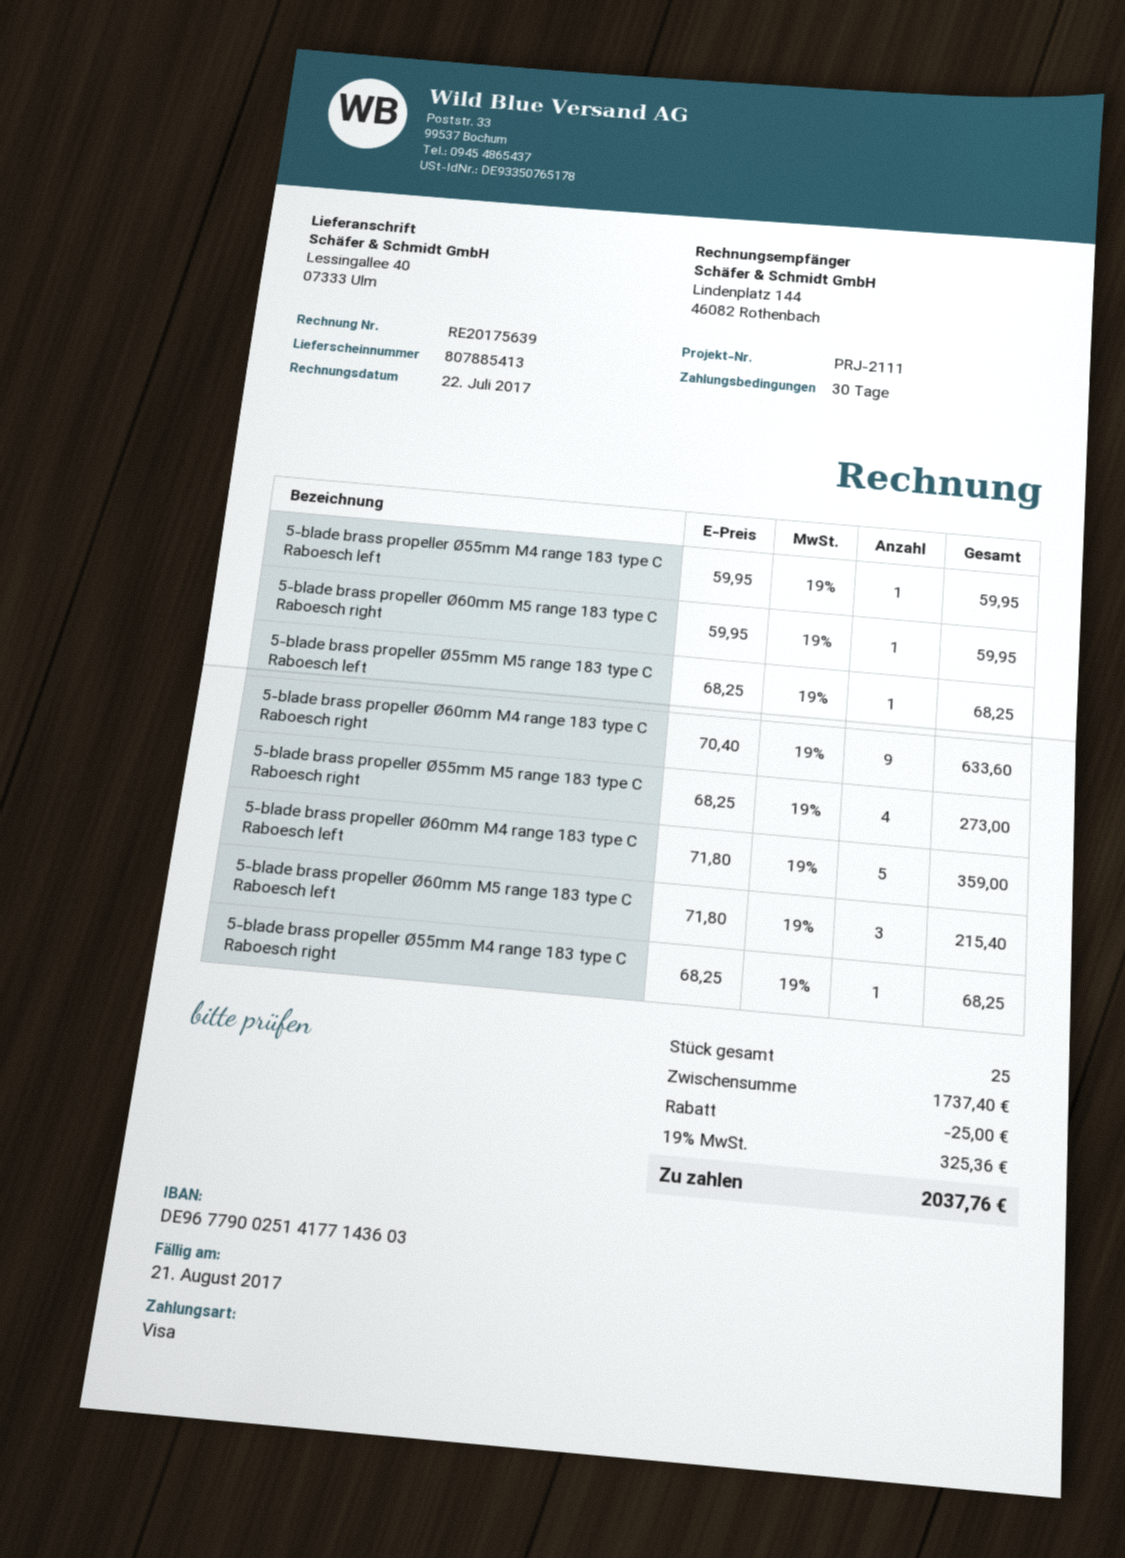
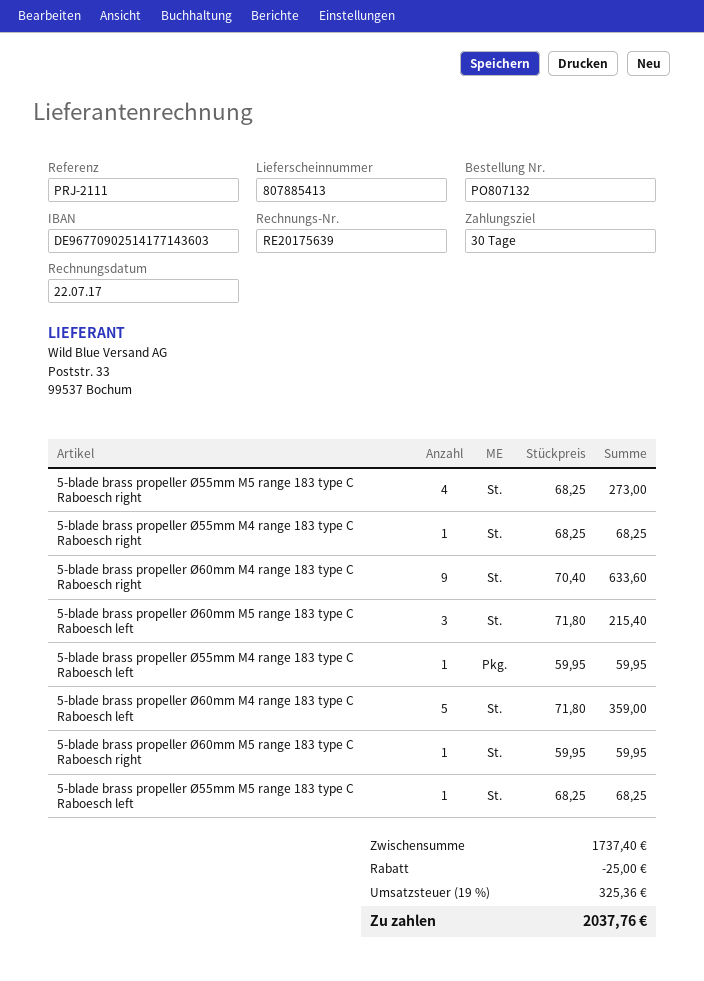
bank account: DE96779002514177143603 -> DE96770902514177143603

